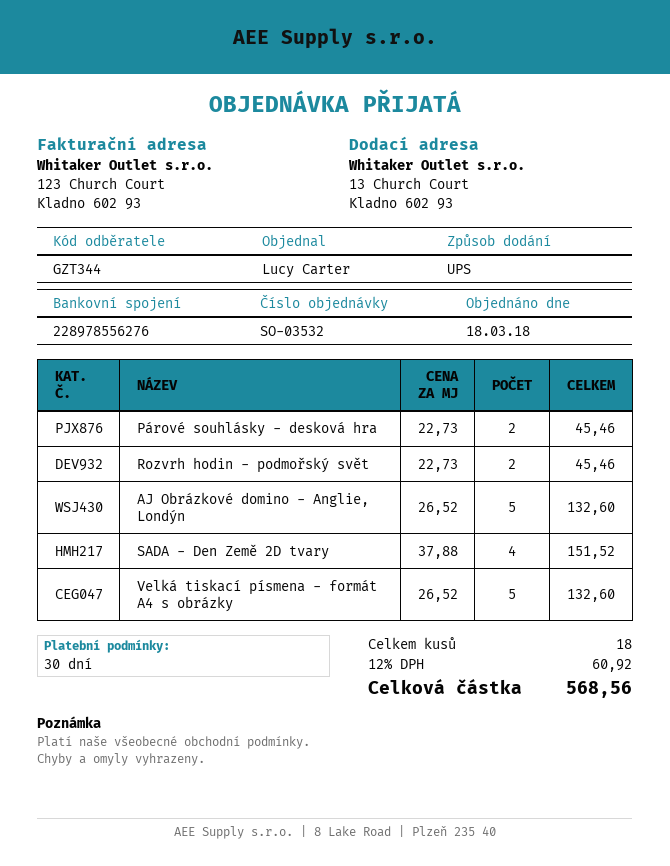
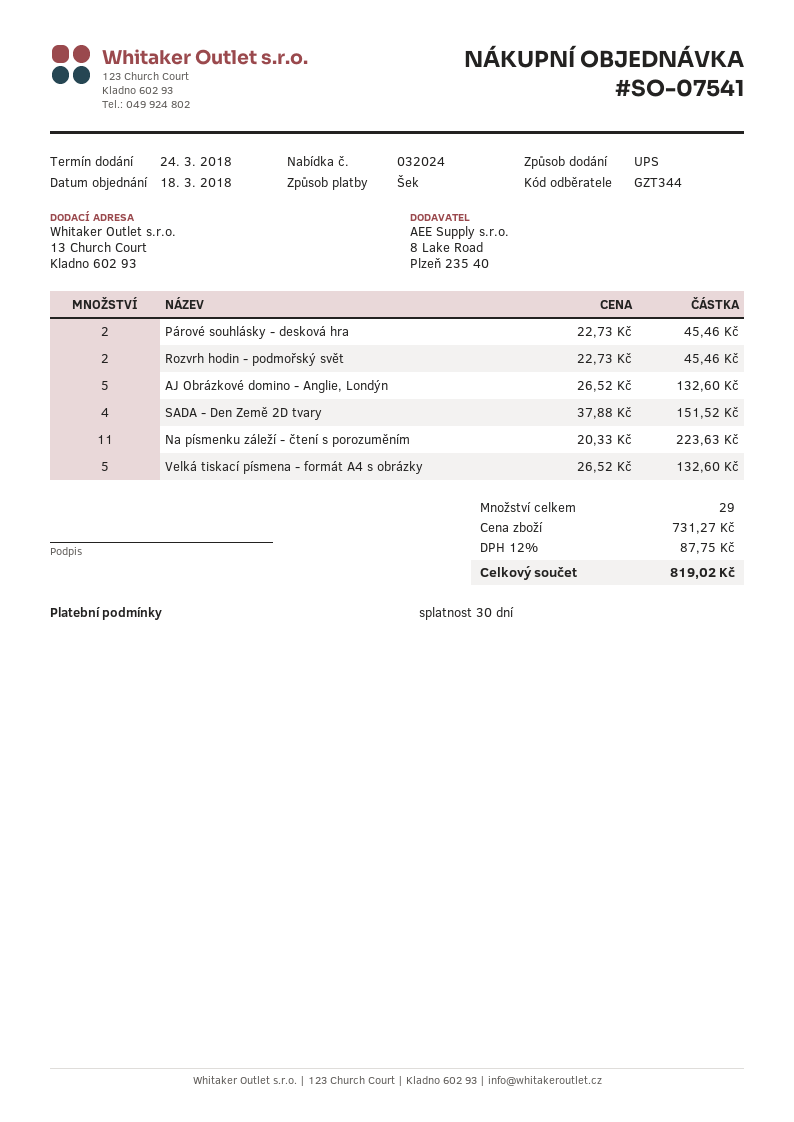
order number: SO-03532 -> SO-07541
Na písmenku záleží - čtení s porozuměním: none -> 11 x 20.33 = 223.63
total quantity: 18 -> 29
tax: 12% = 60.92 -> 12% = 87.75
total: 568.56 -> 819.02

